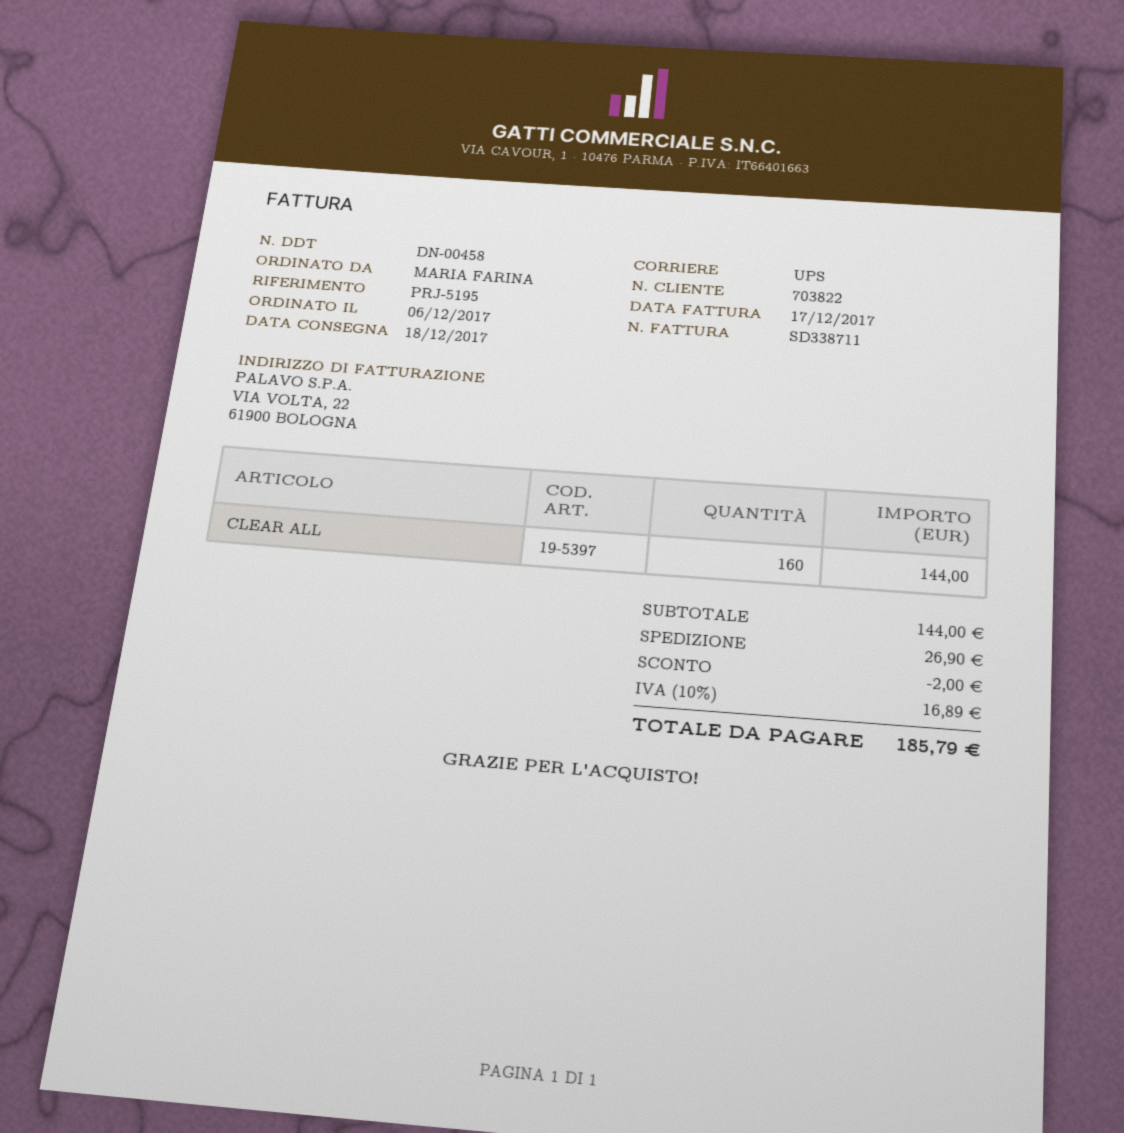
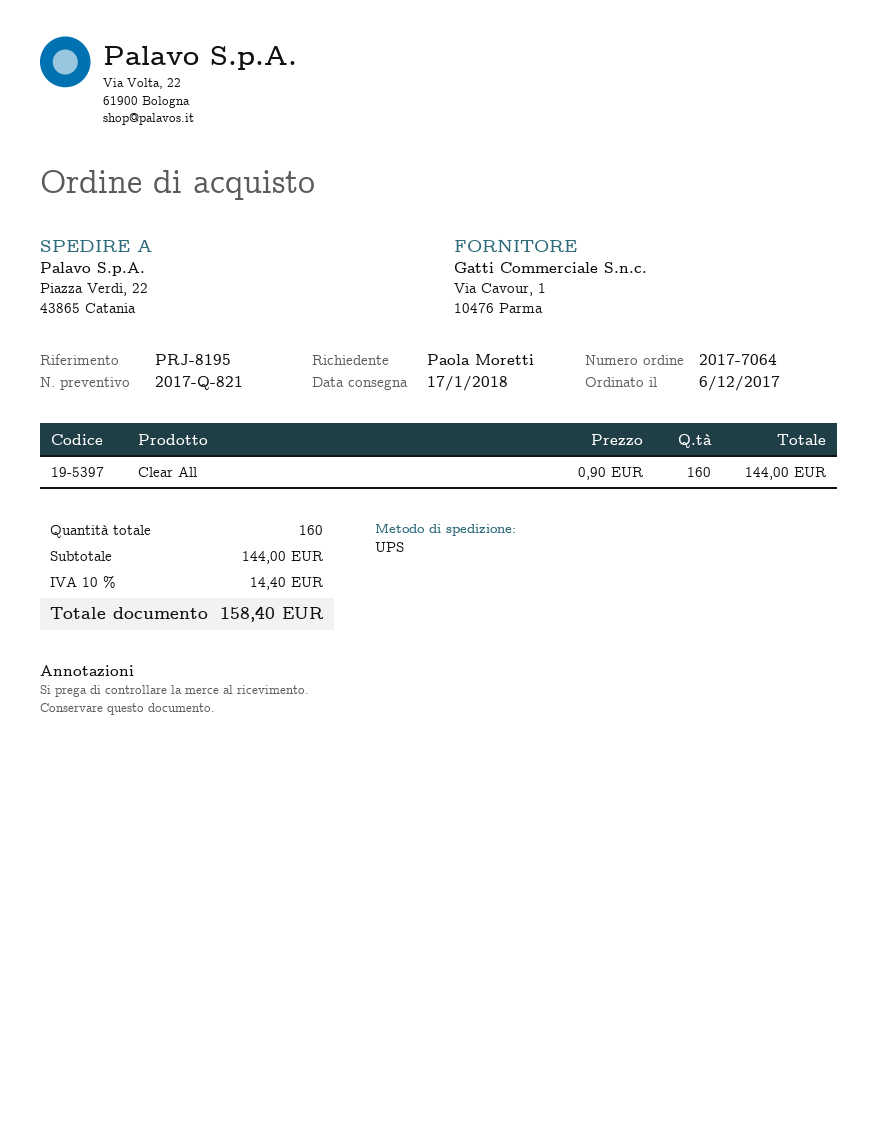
delivery date: 2017-12-18 -> 2018-01-17
reference: PRJ-5195 -> PRJ-8195
ordered by: MARIA FARINA -> Paola Moretti
discount: 2.00 -> none
shipping: 26.90 -> none
tax: 10% = 16.89 -> 10% = 14.40
total: 185.79 -> 158.40

